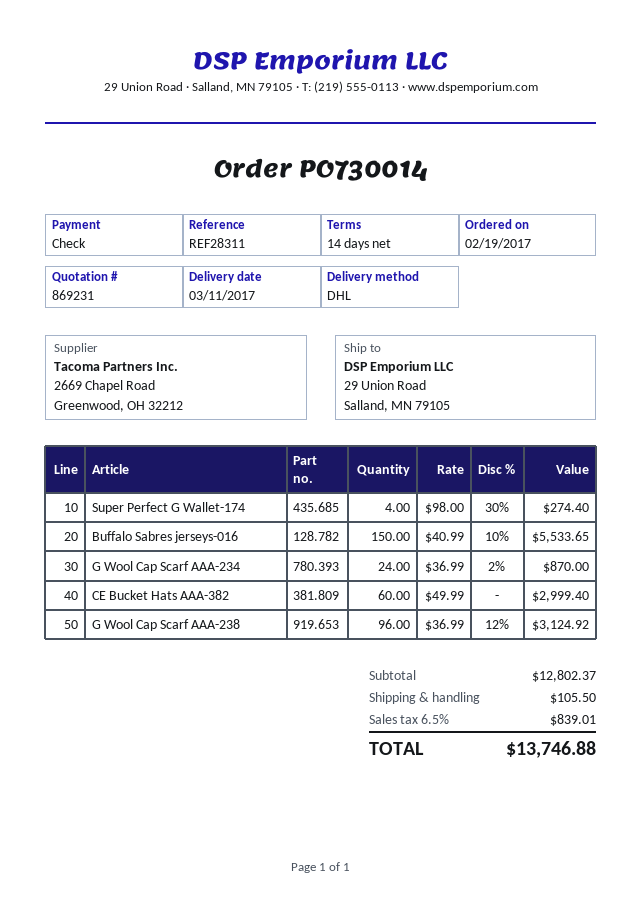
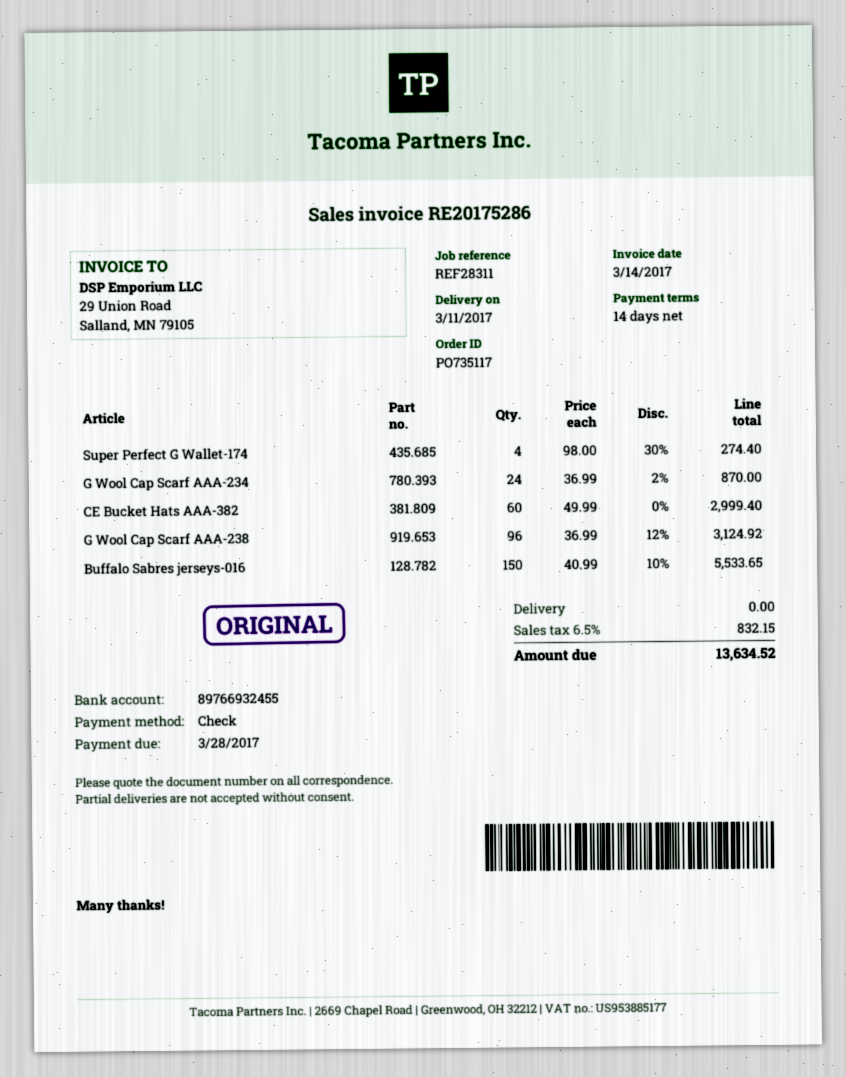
order number: PO730014 -> PO735117
shipping: 105.50 -> 0.00
tax: 6.5% = 839.01 -> 6.5% = 832.15
total: 13746.88 -> 13634.52

